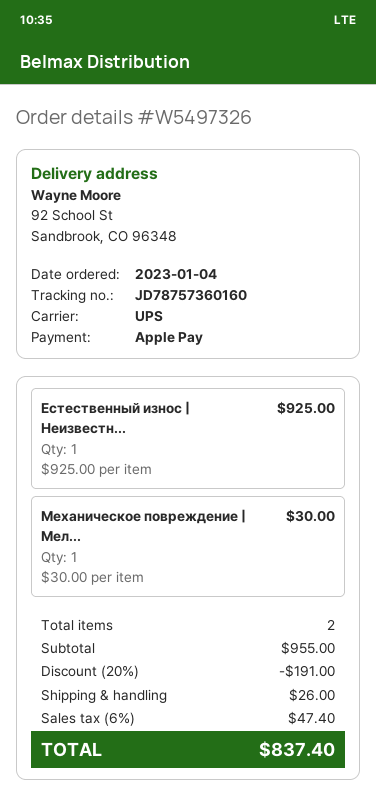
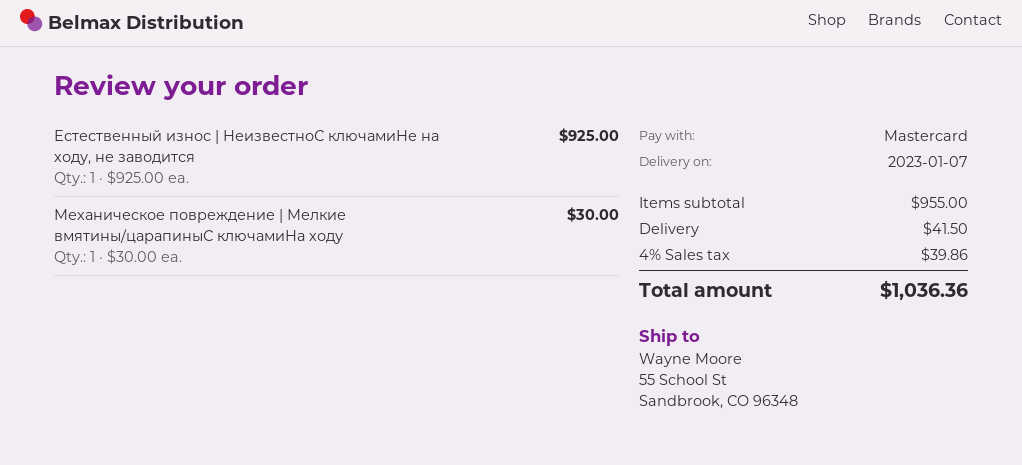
payment method: Apple Pay -> Mastercard
ship to: 92 School St, Sandbrook, CO 96348 -> 55 School St, Sandbrook, CO 96348
discount: 20% = 191.00 -> none
shipping: 26.00 -> 41.50
tax: 6% = 47.40 -> 4% = 39.86
total: 837.40 -> 1036.36

